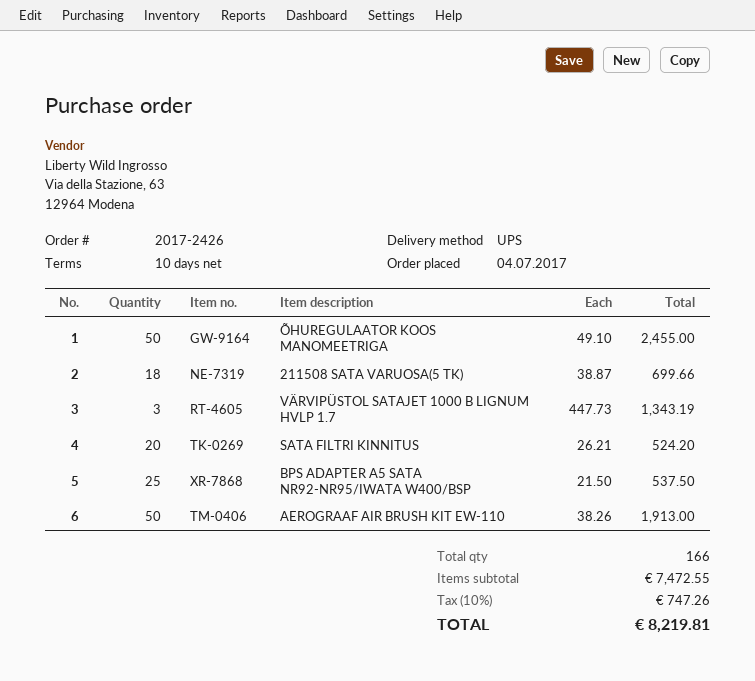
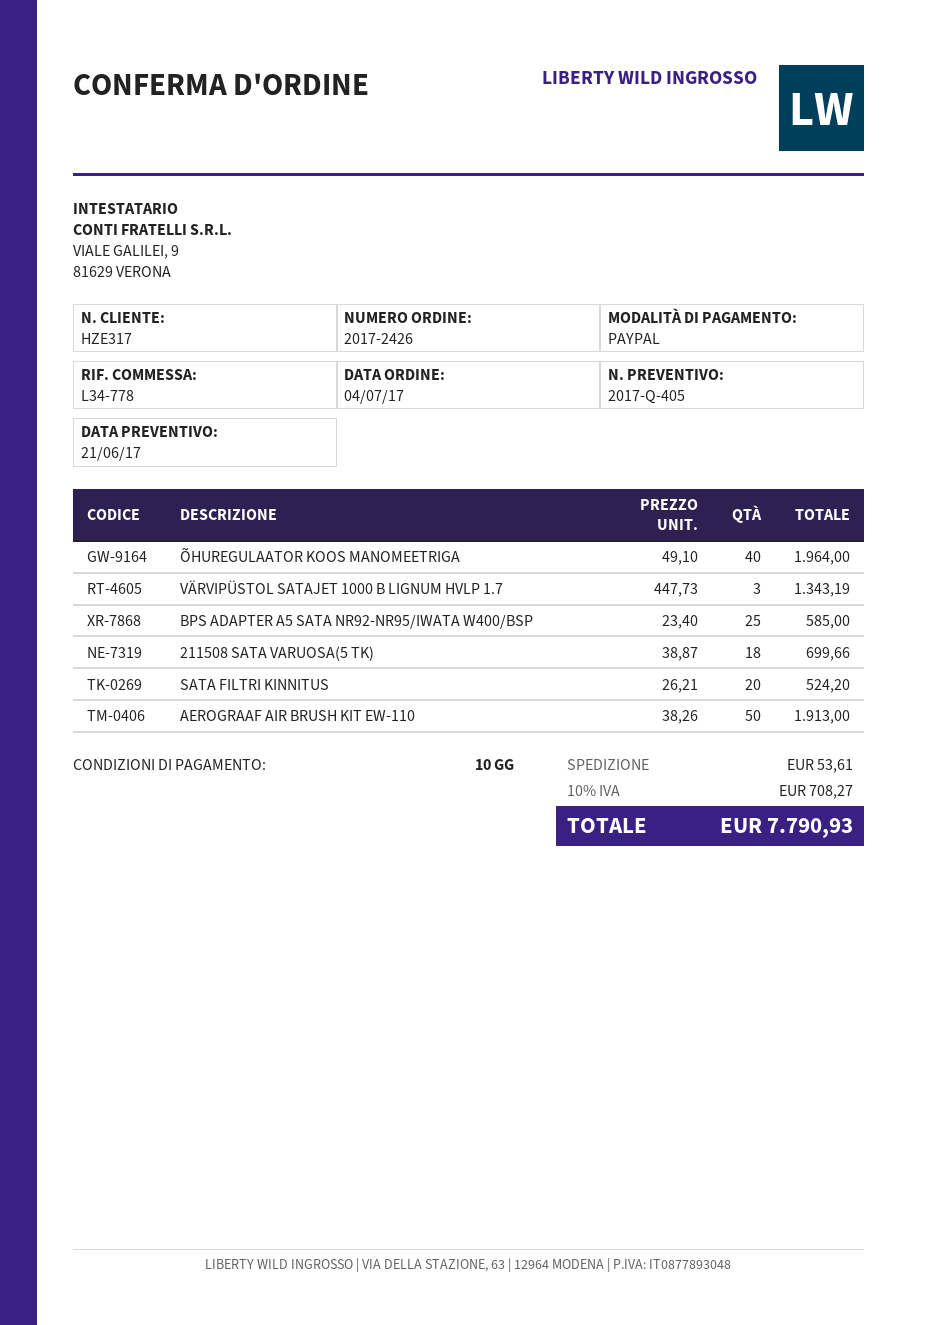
ÕHUREGULAATOR KOOS MANOMEETRIGA: 50 x 49.10 = 2455.00 -> 40 x 49.10 = 1964.00
BPS ADAPTER A5 SATA NR92-NR95/IWATA W400/BSP: 25 x 21.50 = 537.50 -> 25 x 23.40 = 585.00
shipping: none -> 53.61
tax: 10% = 747.26 -> 10% = 708.27
total: 8219.81 -> 7790.93

